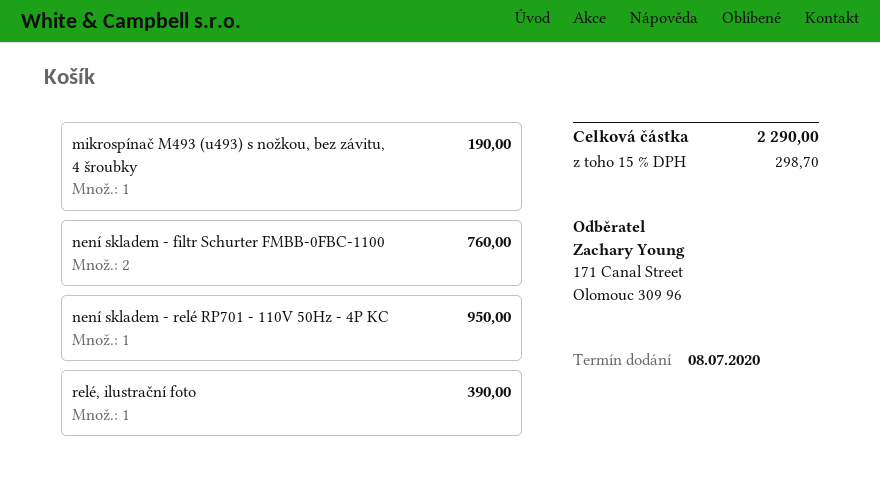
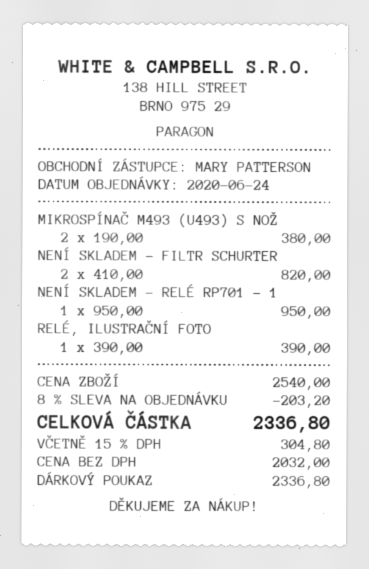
mikrospínač M493 (u493) s nožkou, bez závitu, 4 šroubky: 1 for 190.00 -> 2 for 380.00
není skladem - filtr Schurter FMBB-0FBC-1100: 2 for 760.00 -> 2 for 820.00
discount: none -> 8% = 203.20
tax: 15% = 298.70 -> 15% = 304.80
total: 2290.00 -> 2336.80

